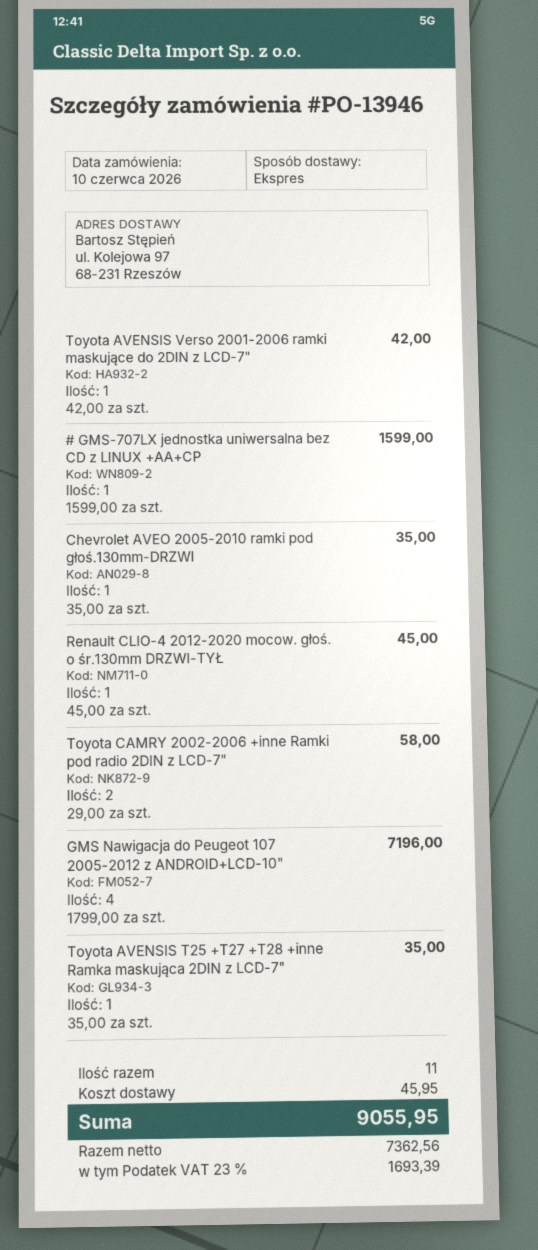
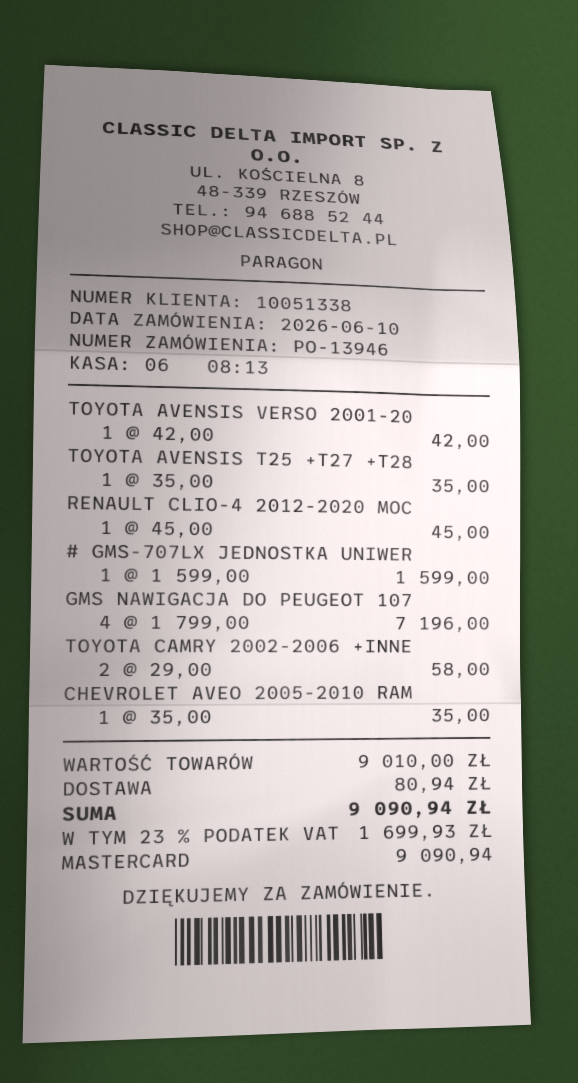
shipping: 45.95 -> 80.94
tax: 23% = 1693.39 -> 23% = 1699.93
total: 9055.95 -> 9090.94

